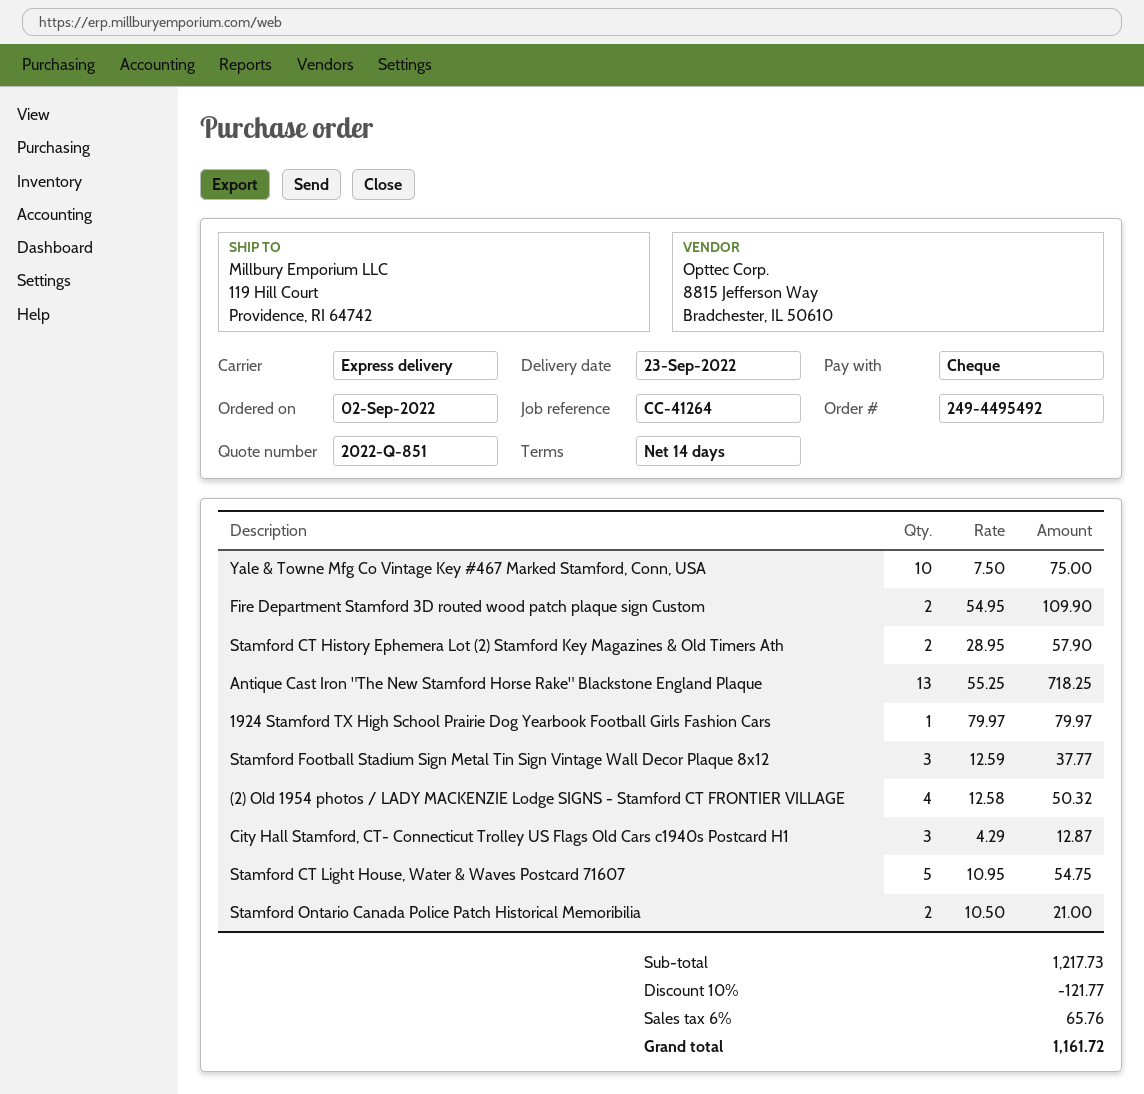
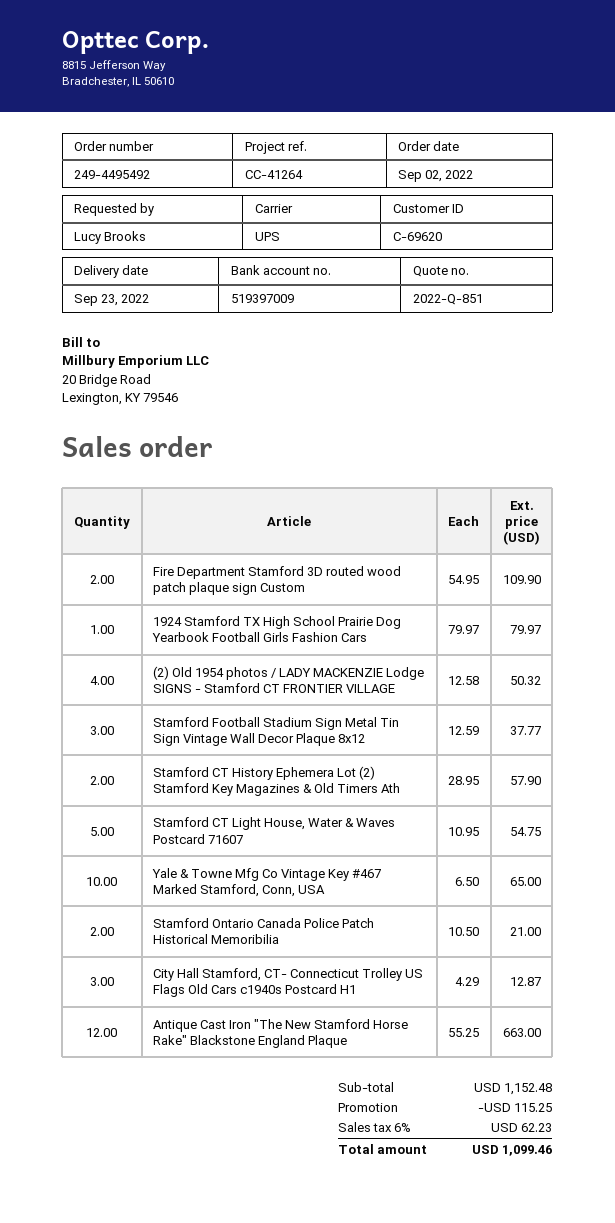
shipping method: express -> UPS
Yale & Towne Mfg Co Vintage Key #467 Marked Stamford, Conn, USA: 10 x 7.50 = 75.00 -> 10 x 6.50 = 65.00
Antique Cast Iron "The New Stamford Horse Rake" Blackstone England Plaque: 13 x 55.25 = 718.25 -> 12 x 55.25 = 663.00
subtotal: 1217.73 -> 1152.48
discount: 121.77 -> 115.25
tax: 6% = 65.76 -> 6% = 62.23
total: 1161.72 -> 1099.46

